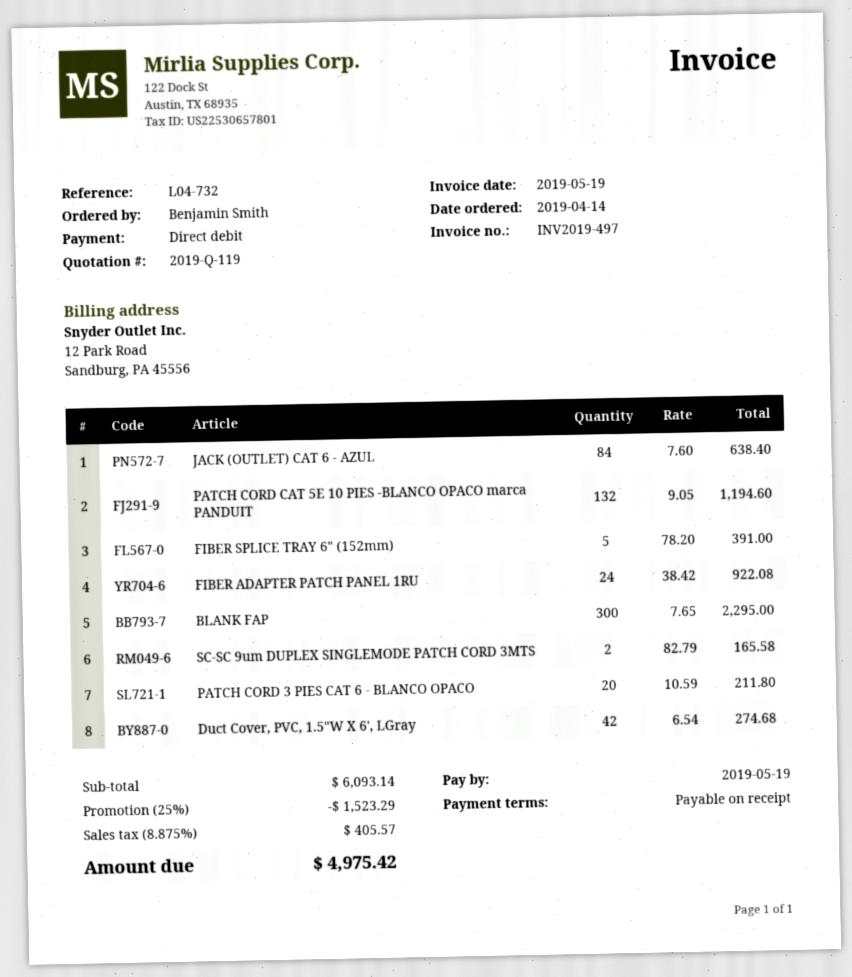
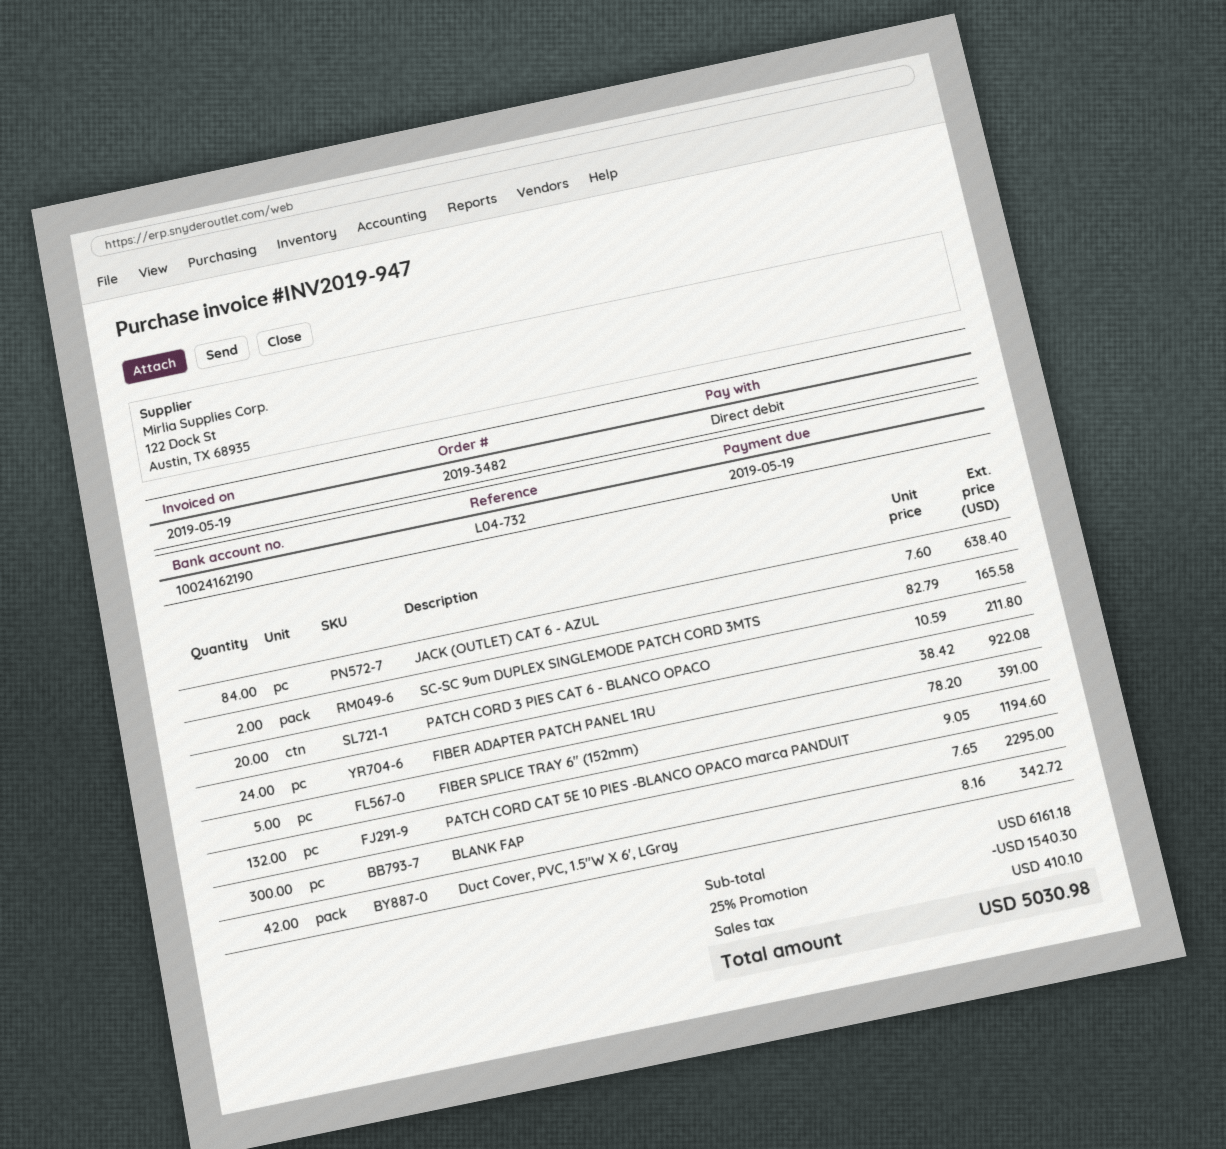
invoice number: INV2019-497 -> INV2019-947
Duct Cover, PVC, 1.5"W X 6', LGray: 42 x 6.54 = 274.68 -> 42 x 8.16 = 342.72
subtotal: 6093.14 -> 6161.18
discount: 25% = 1523.29 -> 25% = 1540.30
tax: 405.57 -> 410.10
total: 4975.42 -> 5030.98

